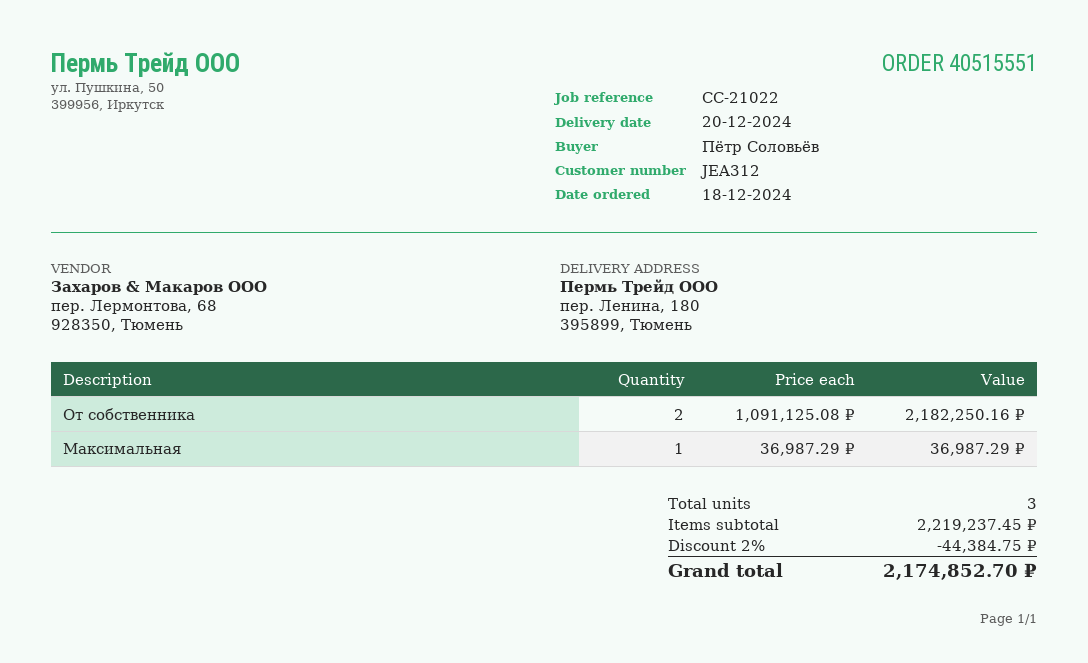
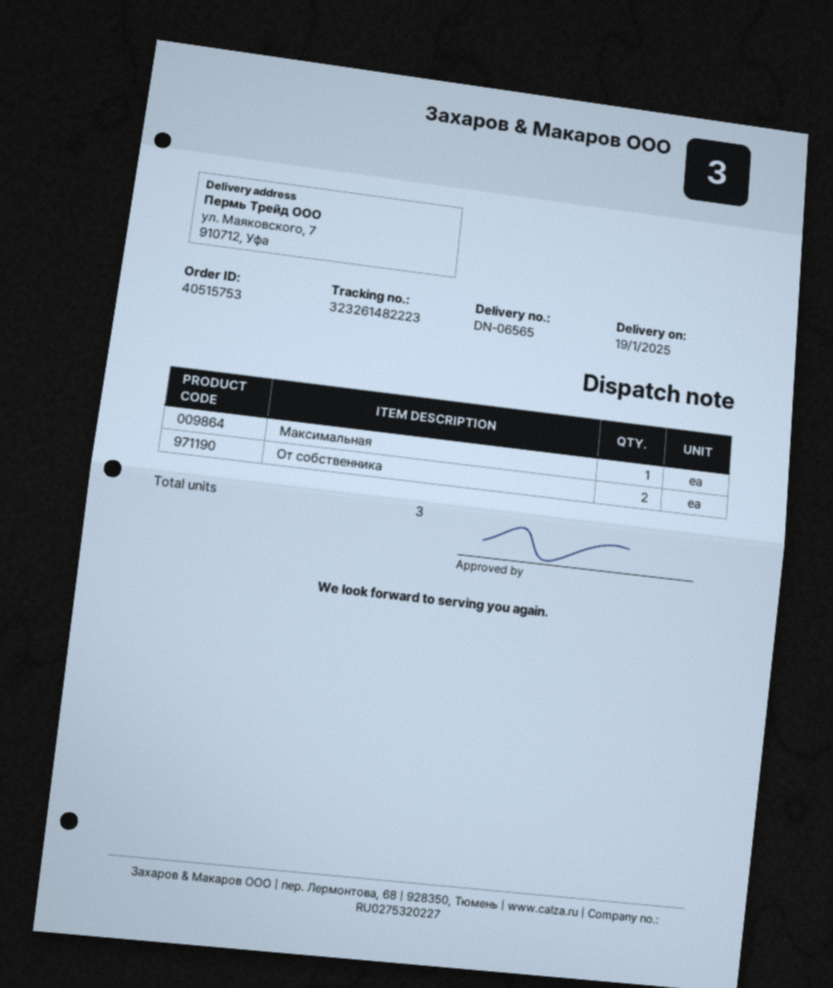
order number: 40515551 -> 40515753
delivery date: 2024-12-20 -> 2025-01-19
ship to: пер. Ленина, 180, 395899, Тюмень -> ул. Маяковского, 7, 910712, Уфа

